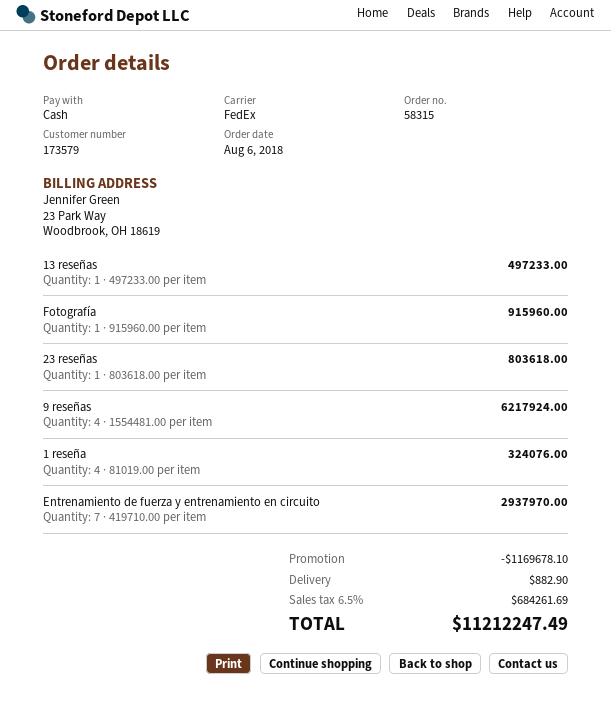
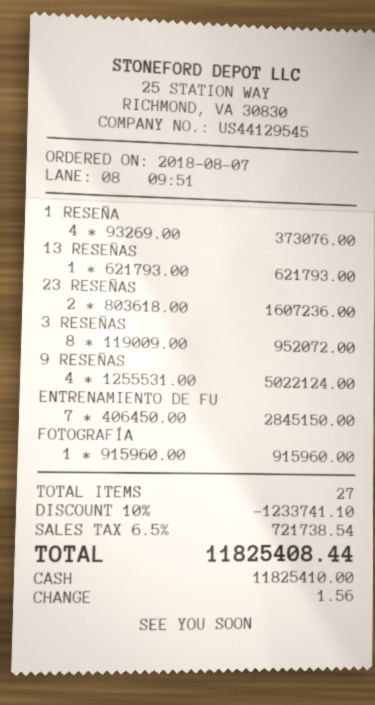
order date: 2018-08-06 -> 2018-08-07
13 reseñas: 1 x 497233.00 = 497233.00 -> 1 x 621793.00 = 621793.00
23 reseñas: 1 x 803618.00 = 803618.00 -> 2 x 803618.00 = 1607236.00
9 reseñas: 4 x 1554481.00 = 6217924.00 -> 4 x 1255531.00 = 5022124.00
1 reseña: 4 x 81019.00 = 324076.00 -> 4 x 93269.00 = 373076.00
Entrenamiento de fuerza y entrenamiento en circuito: 7 x 419710.00 = 2937970.00 -> 7 x 406450.00 = 2845150.00
3 RESEÑAS: none -> 8 x 119009.00 = 952072.00
discount: 1169678.10 -> 1233741.10
shipping: 882.90 -> none
tax: 6.5% = 684261.69 -> 6.5% = 721738.54
total: 11212247.49 -> 11825408.44

